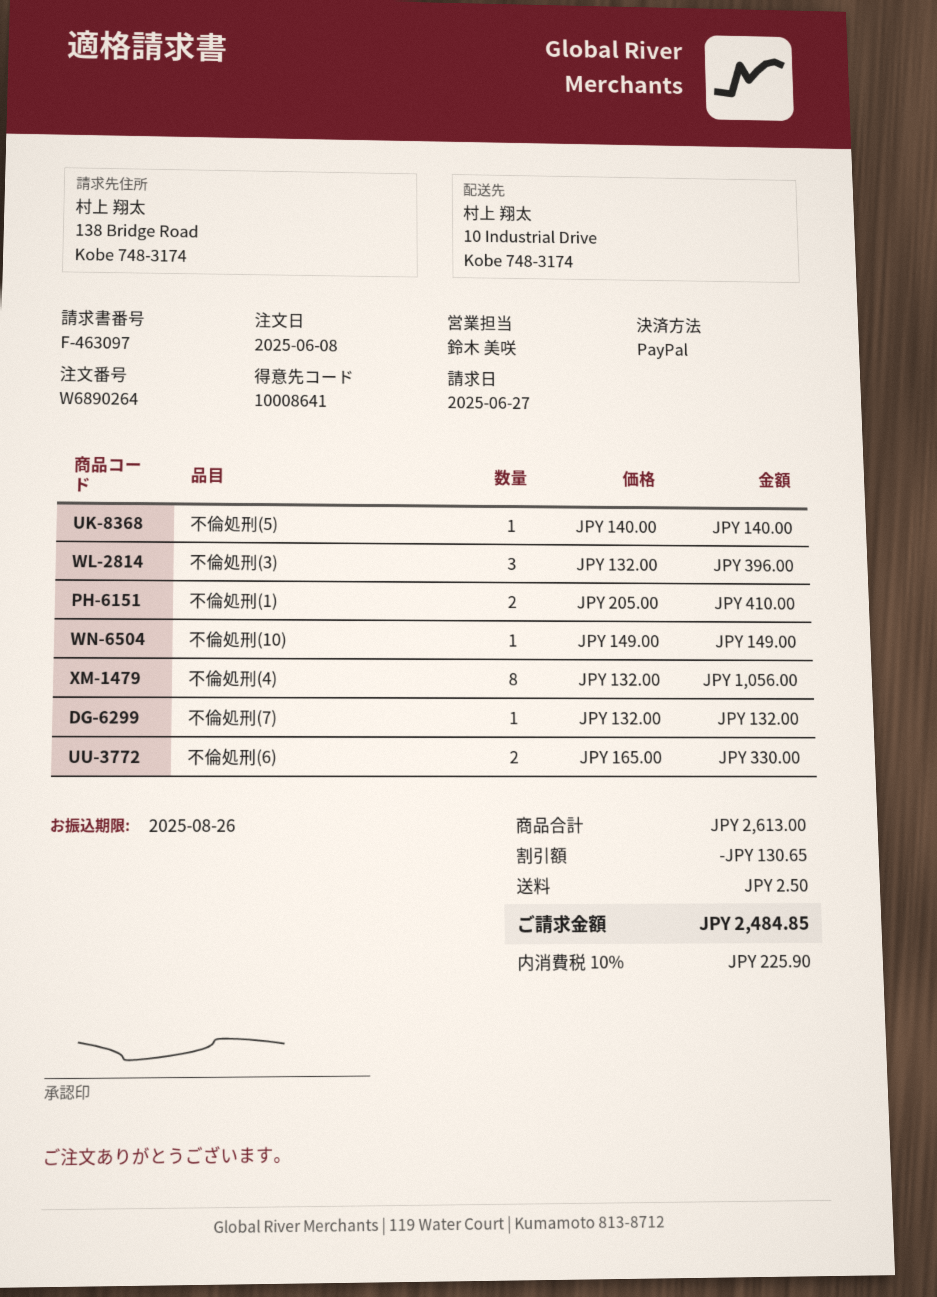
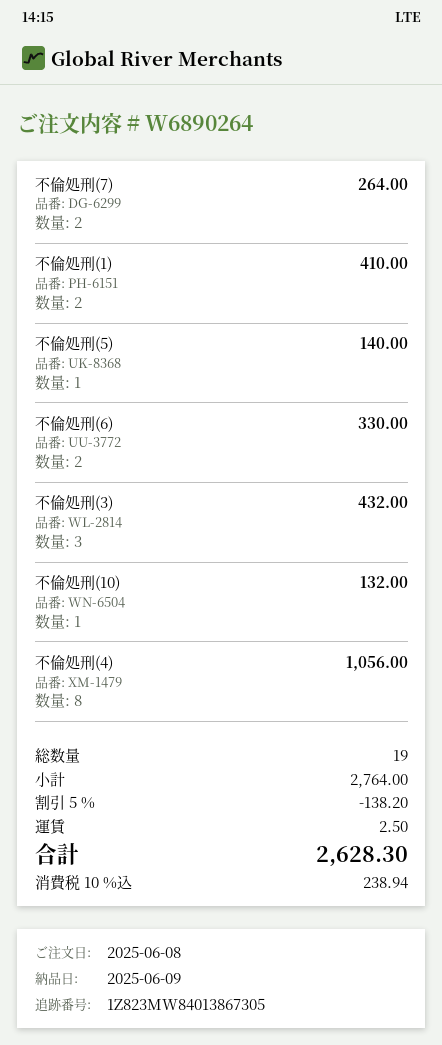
不倫処刑(3): 3 for 396.00 -> 3 for 432.00
不倫処刑(10): 1 for 149.00 -> 1 for 132.00
不倫処刑(7): 1 for 132.00 -> 2 for 264.00
subtotal: 2613.00 -> 2764.00
discount: 130.65 -> 138.20
tax: 10% = 225.90 -> 10% = 238.94
total: 2484.85 -> 2628.30

